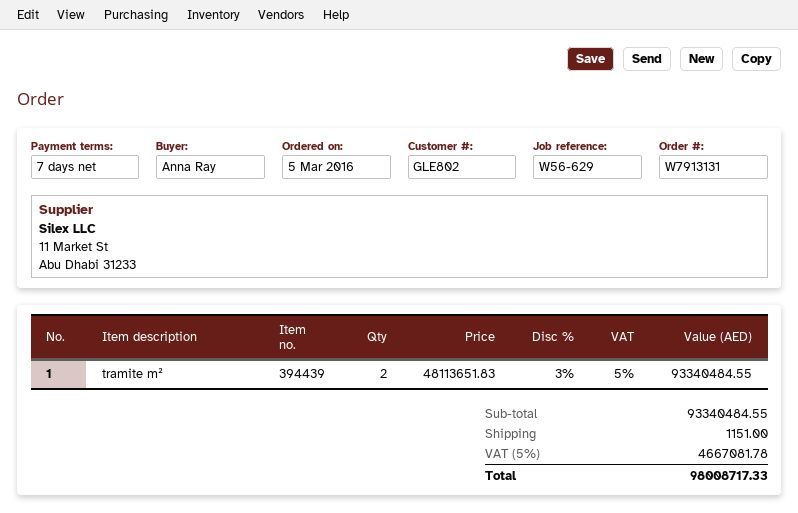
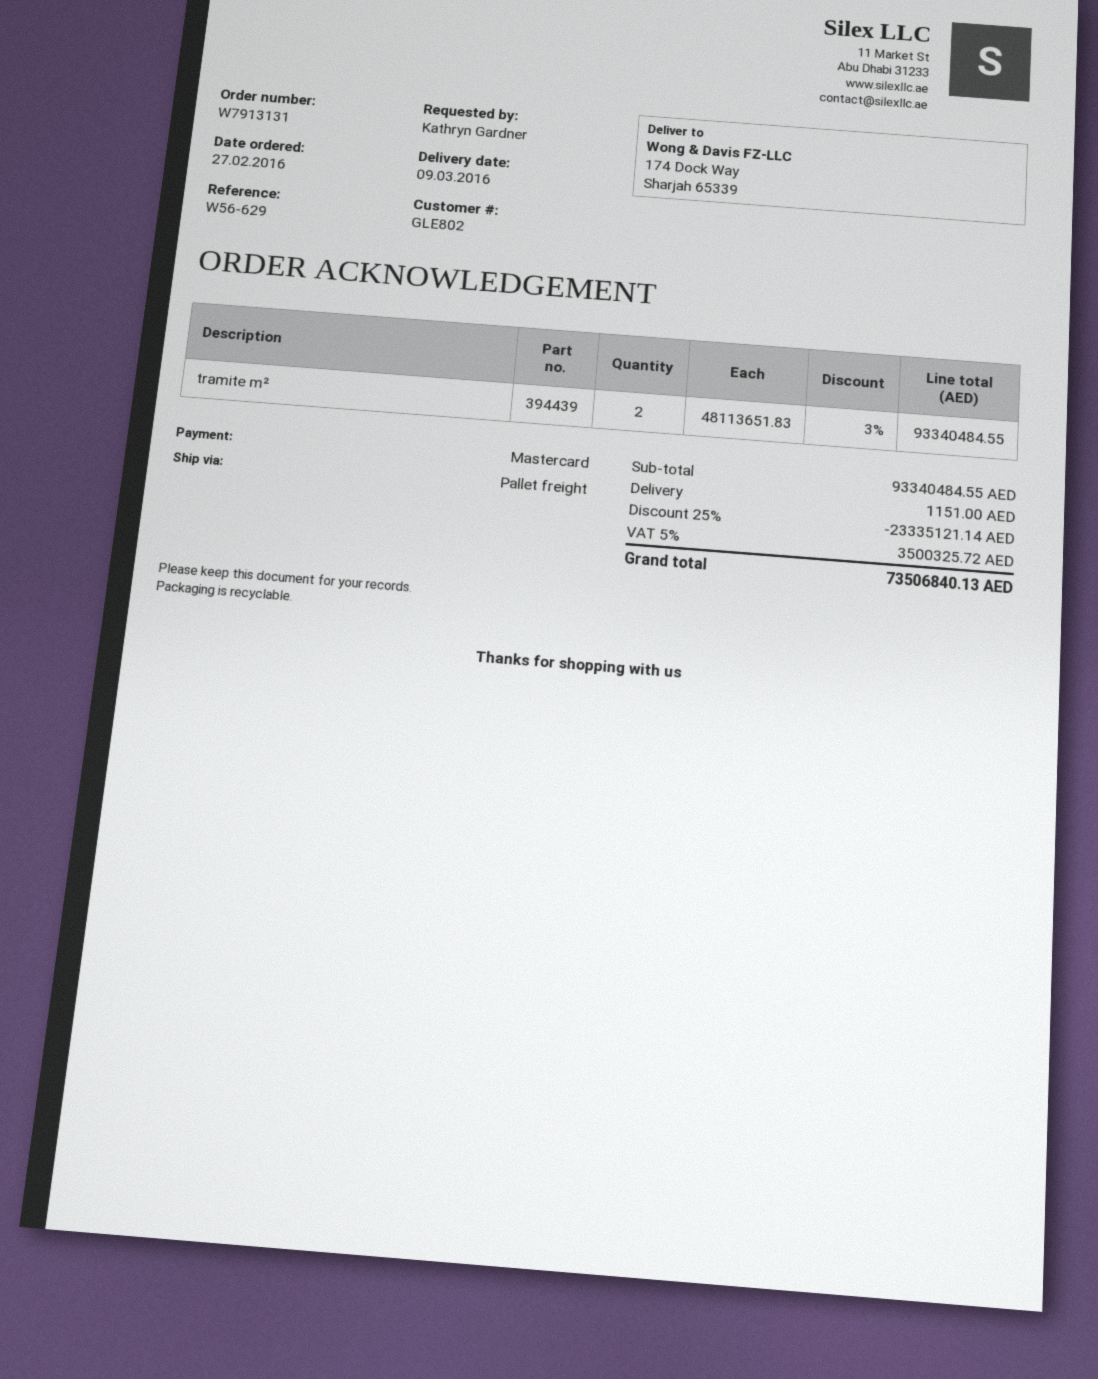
order date: 2016-03-05 -> 2016-02-27
ordered by: Anna Ray -> Kathryn Gardner
discount: none -> 25% = 23335121.14
tax: 5% = 4667081.78 -> 5% = 3500325.72
total: 98008717.33 -> 73506840.13

